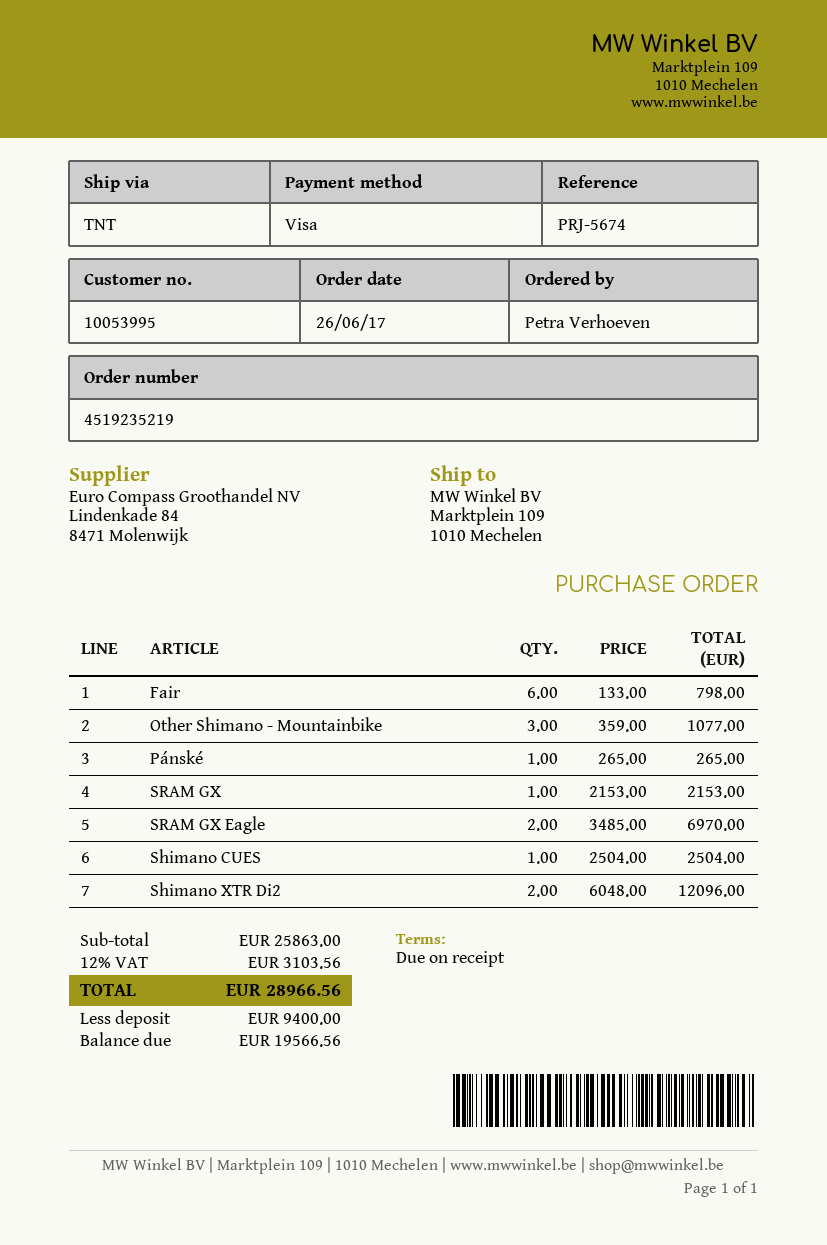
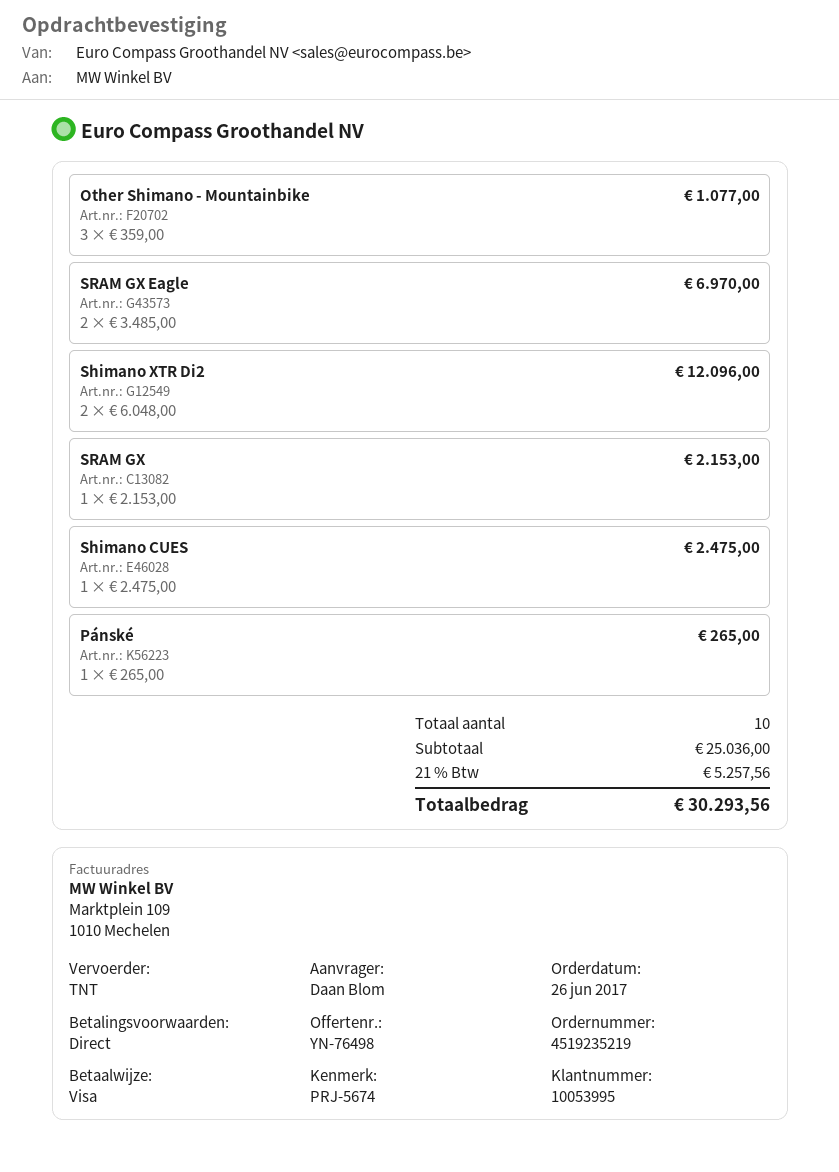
ordered by: Petra Verhoeven -> Daan Blom
Fair: 6 x 133.00 = 798.00 -> none
Shimano CUES: 1 x 2504.00 = 2504.00 -> 1 x 2475.00 = 2475.00
subtotal: 25863.00 -> 25036.00
tax: 12% = 3103.56 -> 21% = 5257.56
total: 28966.56 -> 30293.56

